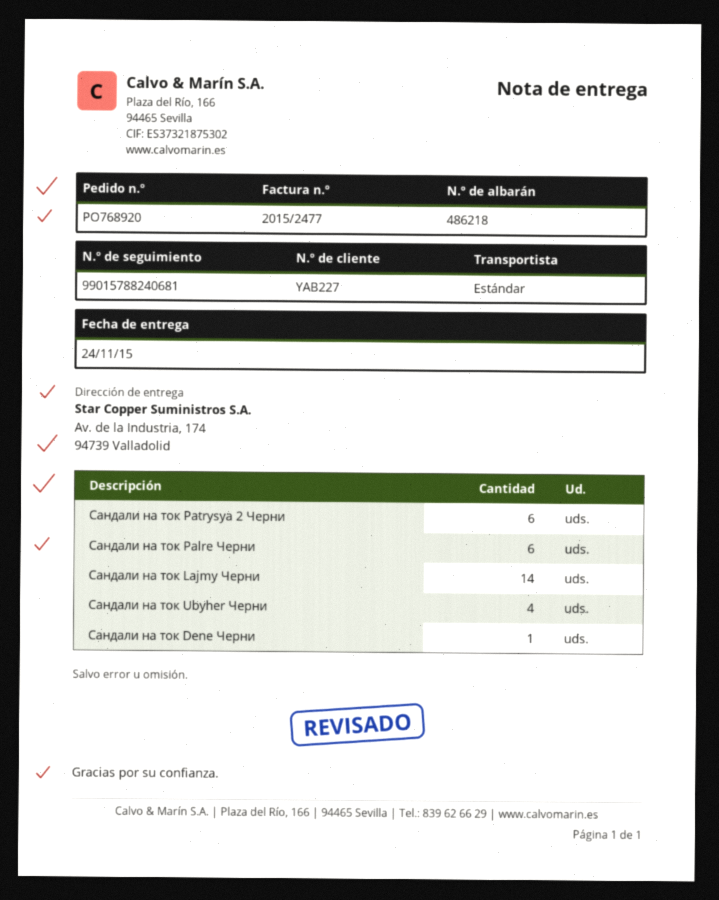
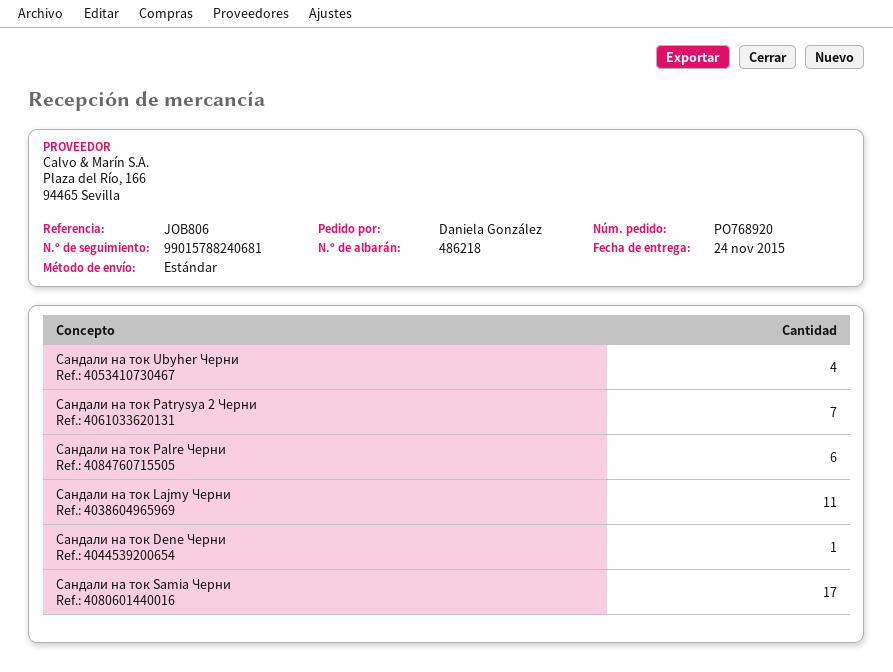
Сандали на ток Patrysya 2 Черни: 6 -> 7
Сандали на ток Lajmy Черни: 14 -> 11
Сандали на ток Samia Черни: none -> 17

